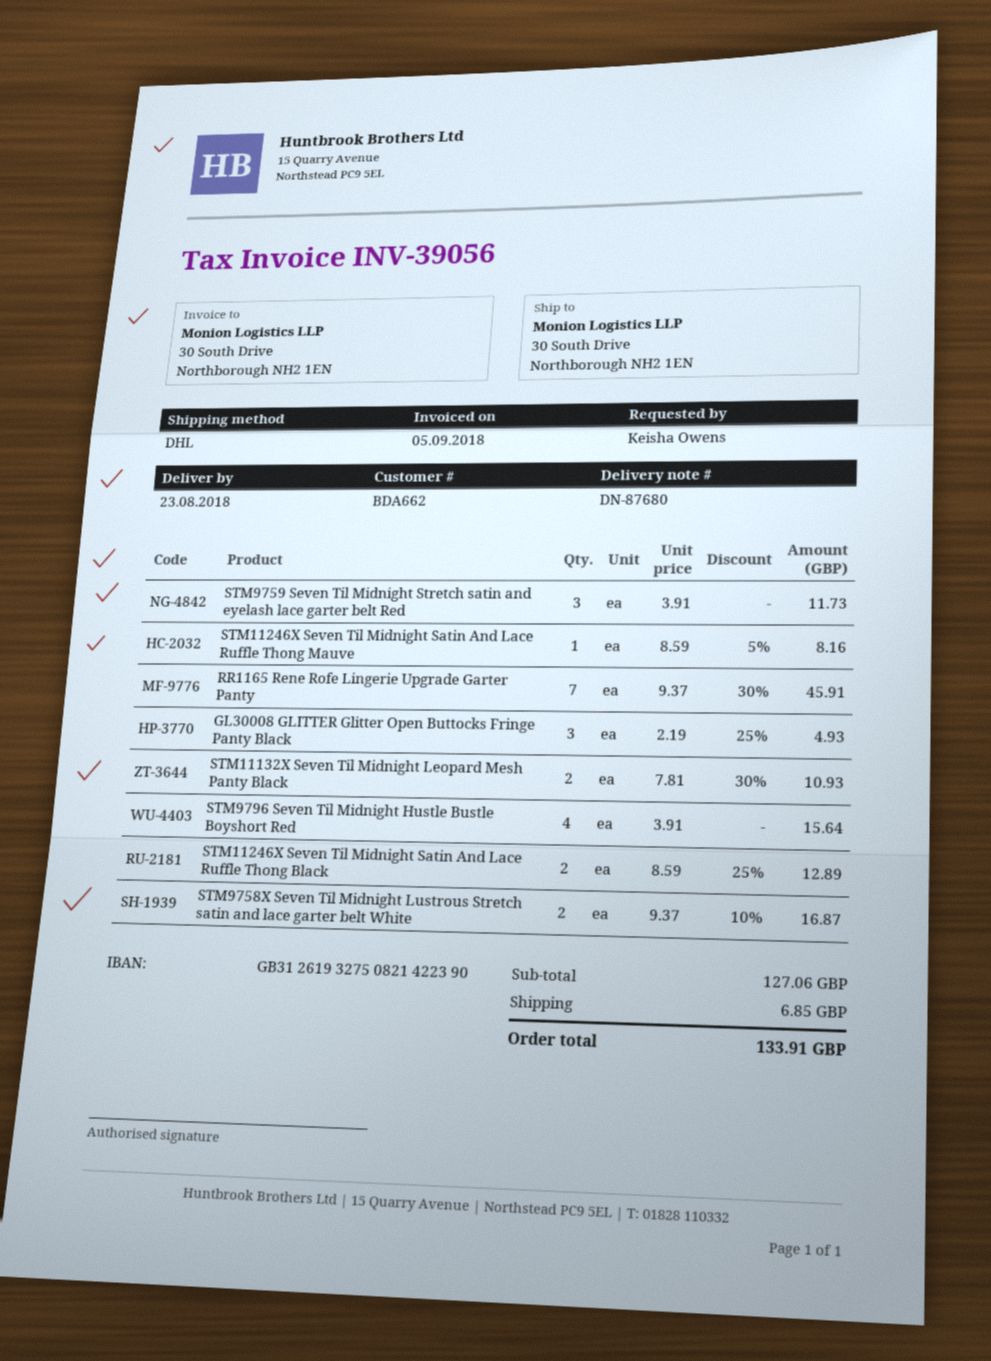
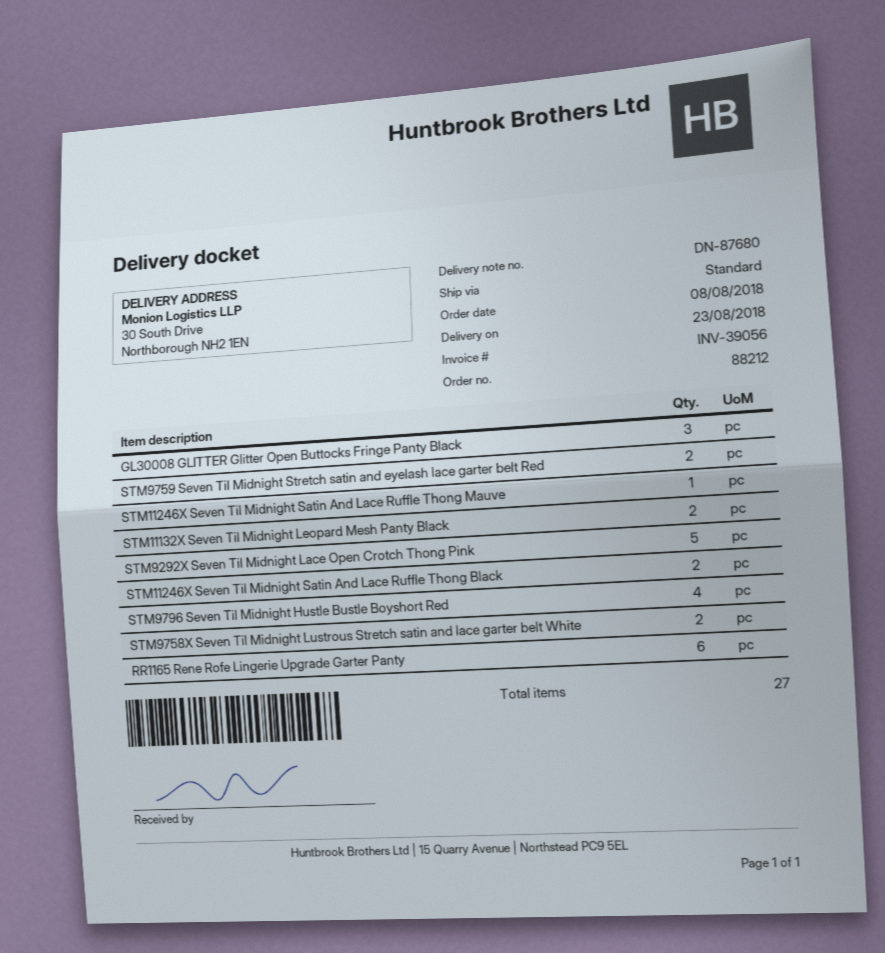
shipping method: DHL -> standard
STM9759 Seven Til Midnight Stretch satin and eyelash lace garter belt Red: 3 -> 2
RR1165 Rene Rofe Lingerie Upgrade Garter Panty: 7 -> 6
STM9292X Seven Til Midnight Lace Open Crotch Thong Pink: none -> 5

